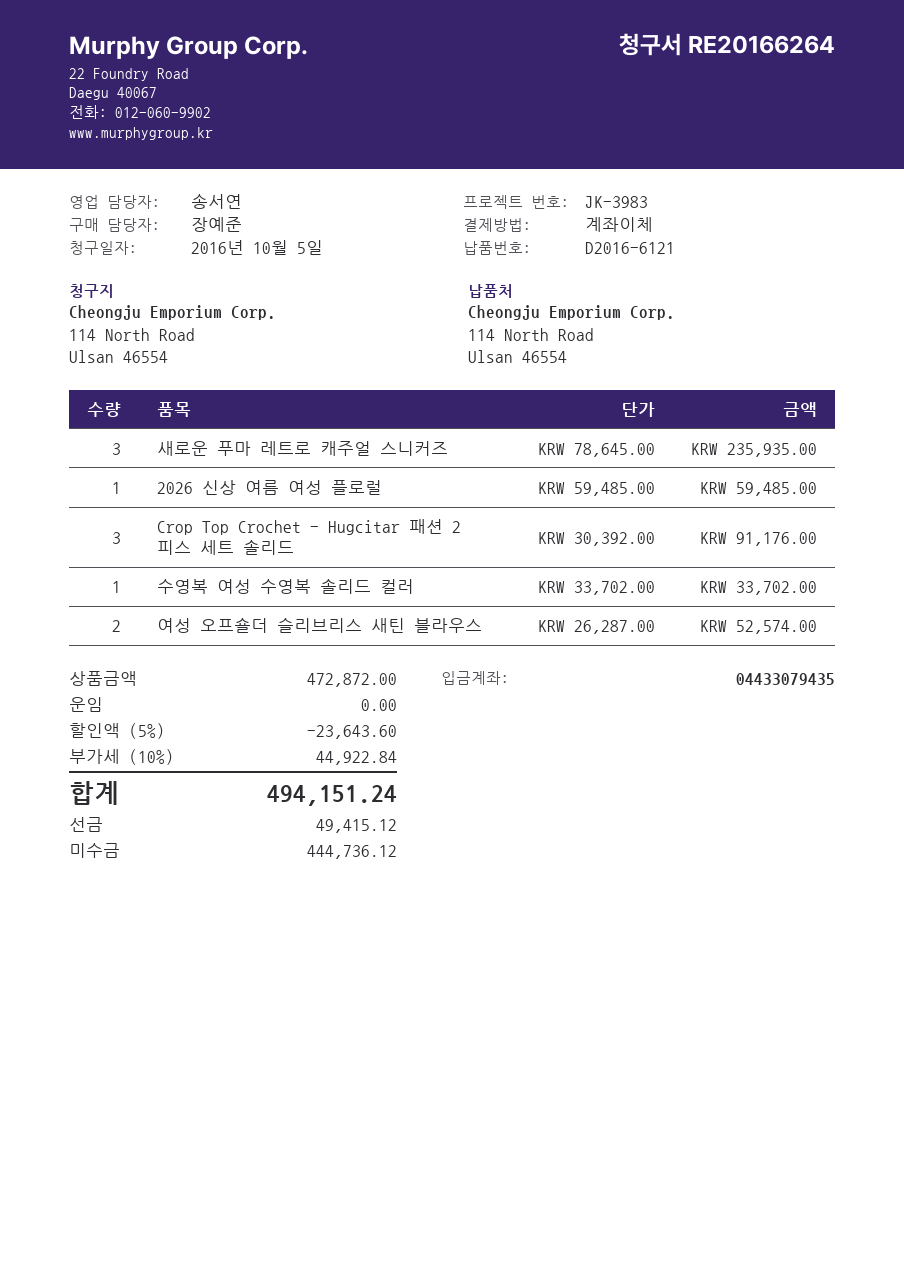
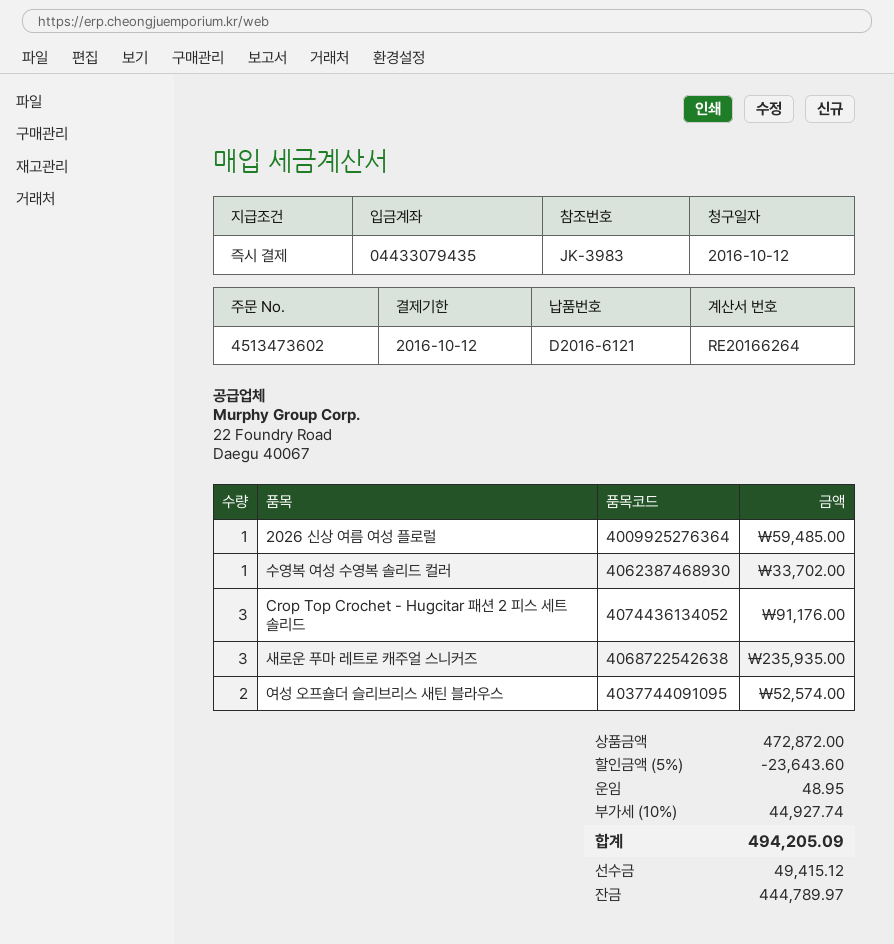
invoice date: 2016-10-05 -> 2016-10-12
shipping: 0.00 -> 48.95
tax: 10% = 44922.84 -> 10% = 44927.74
total: 494151.24 -> 494205.09
balance: 444736.12 -> 444789.97

